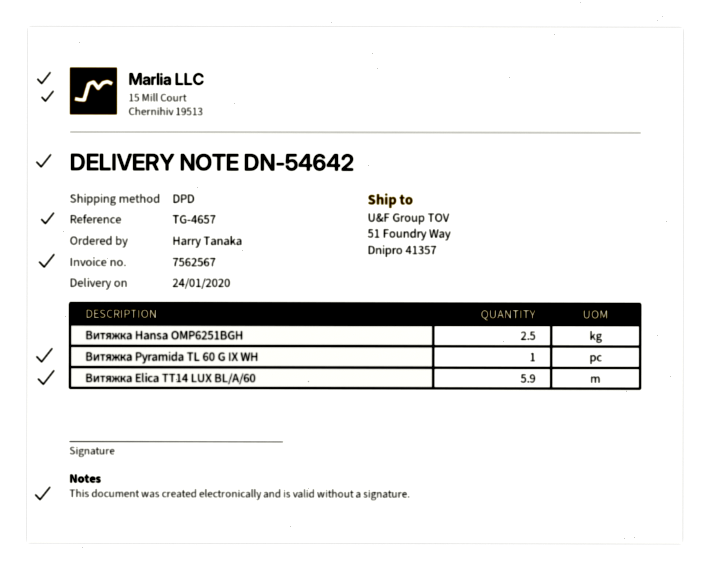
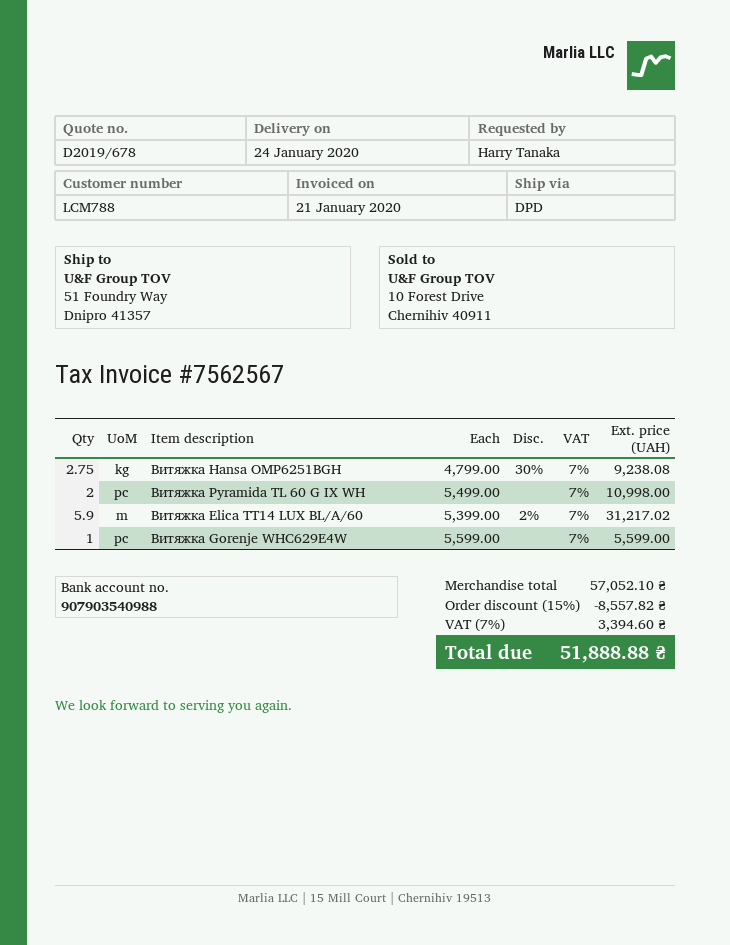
Витяжка Hansa OMP6251BGH: 2.5 -> 2.75
Витяжка Pyramida TL 60 G IX WH: 1 -> 2
Витяжка Gorenje WHC629E4W: none -> 1

